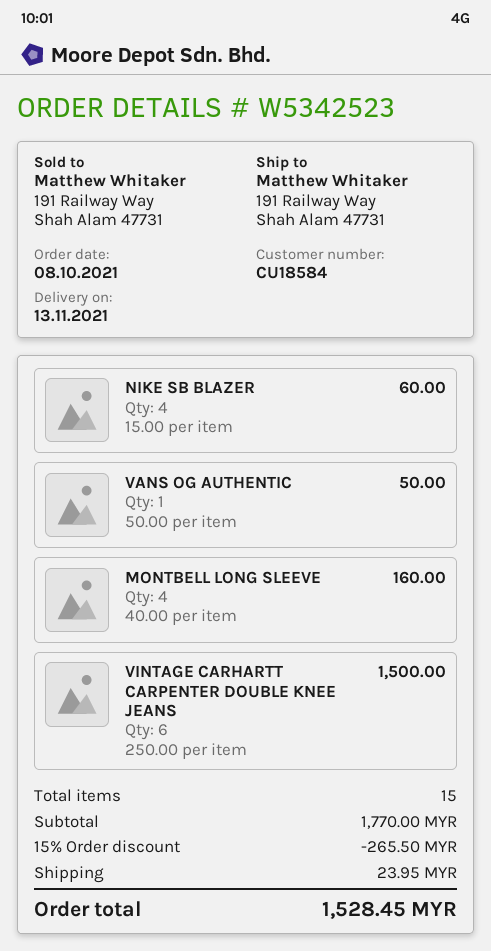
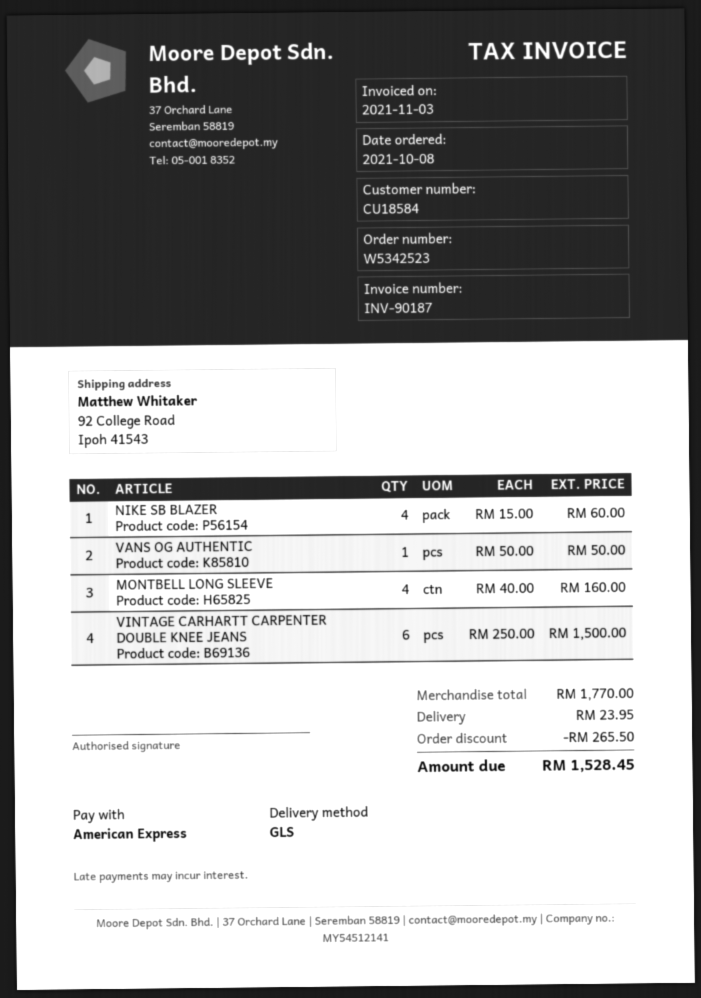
ship to: 191 Railway Way, Shah Alam 47731 -> 92 College Road, Ipoh 41543

